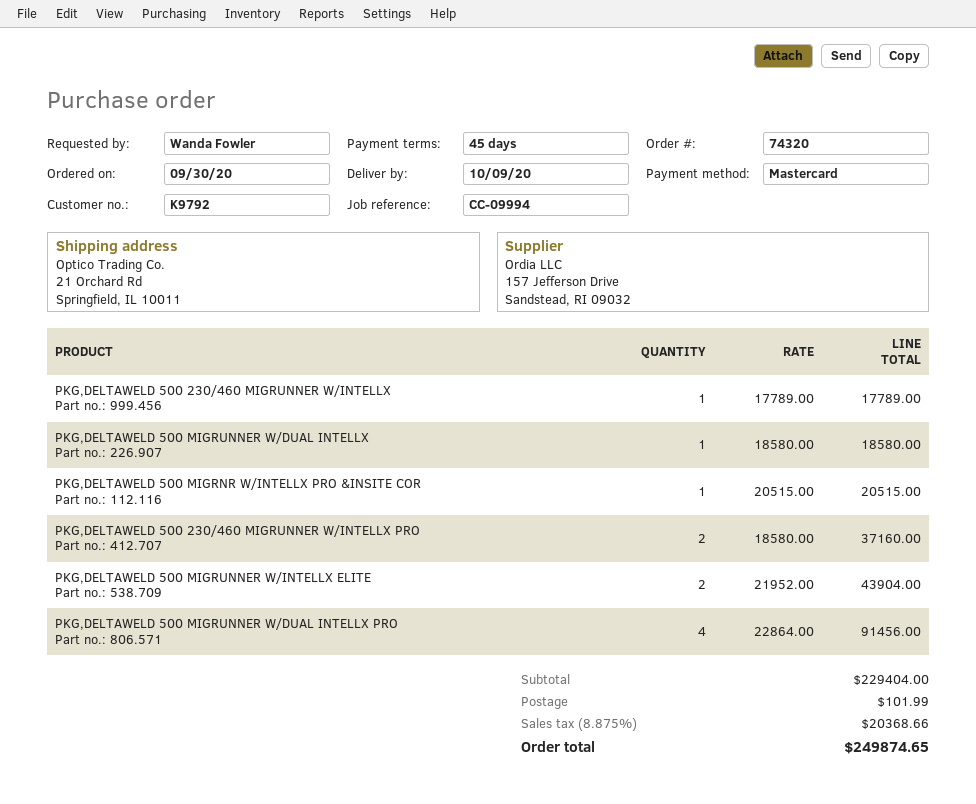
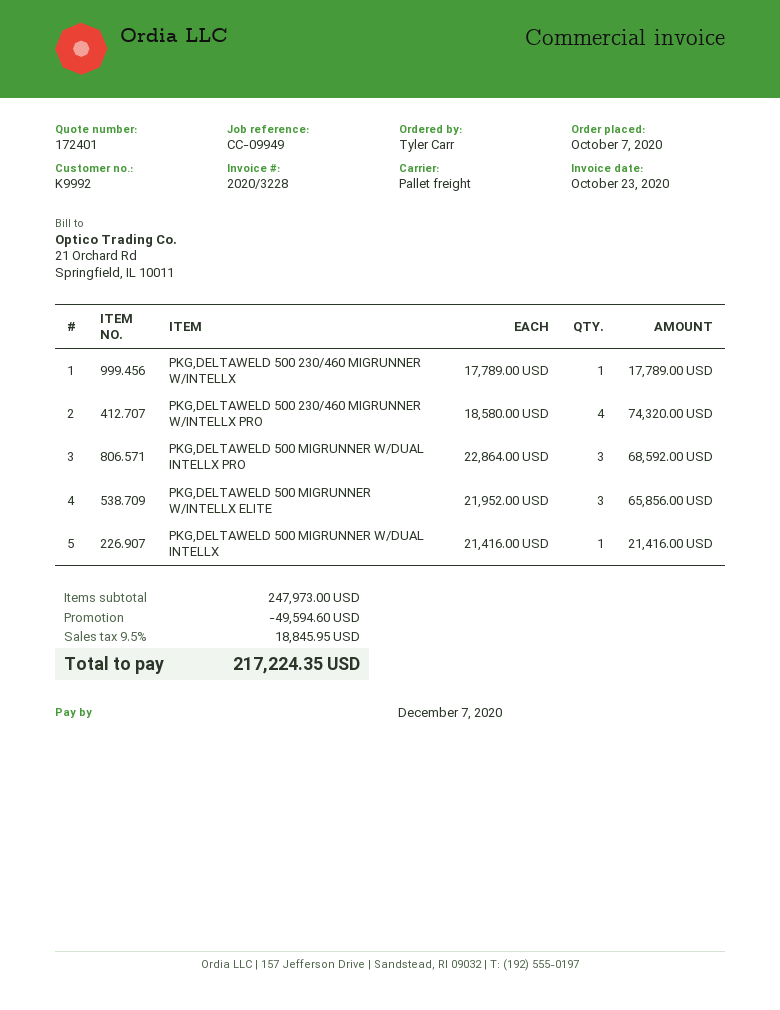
order date: 2020-09-30 -> 2020-10-07
customer number: K9792 -> K9992
reference: CC-09994 -> CC-09949
ordered by: Wanda Fowler -> Tyler Carr
PKG,DELTAWELD 500 MIGRUNNER W/DUAL INTELLX: 1 x 18580.00 = 18580.00 -> 1 x 21416.00 = 21416.00
PKG,DELTAWELD 500 MIGRNR W/INTELLX PRO &INSITE COR: 1 x 20515.00 = 20515.00 -> none
PKG,DELTAWELD 500 230/460 MIGRUNNER W/INTELLX PRO: 2 x 18580.00 = 37160.00 -> 4 x 18580.00 = 74320.00
PKG,DELTAWELD 500 MIGRUNNER W/INTELLX ELITE: 2 x 21952.00 = 43904.00 -> 3 x 21952.00 = 65856.00
PKG,DELTAWELD 500 MIGRUNNER W/DUAL INTELLX PRO: 4 x 22864.00 = 91456.00 -> 3 x 22864.00 = 68592.00
subtotal: 229404.00 -> 247973.00
discount: none -> 49594.60
shipping: 101.99 -> none
tax: 8.875% = 20368.66 -> 9.5% = 18845.95
total: 249874.65 -> 217224.35

